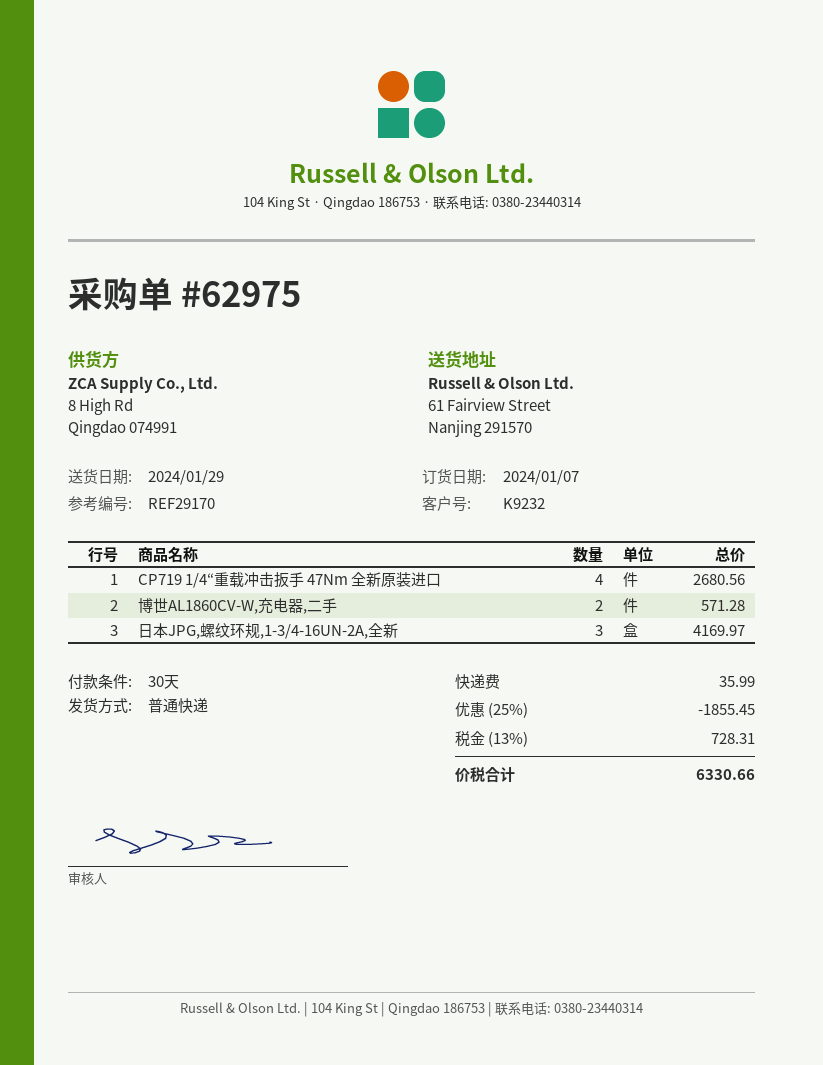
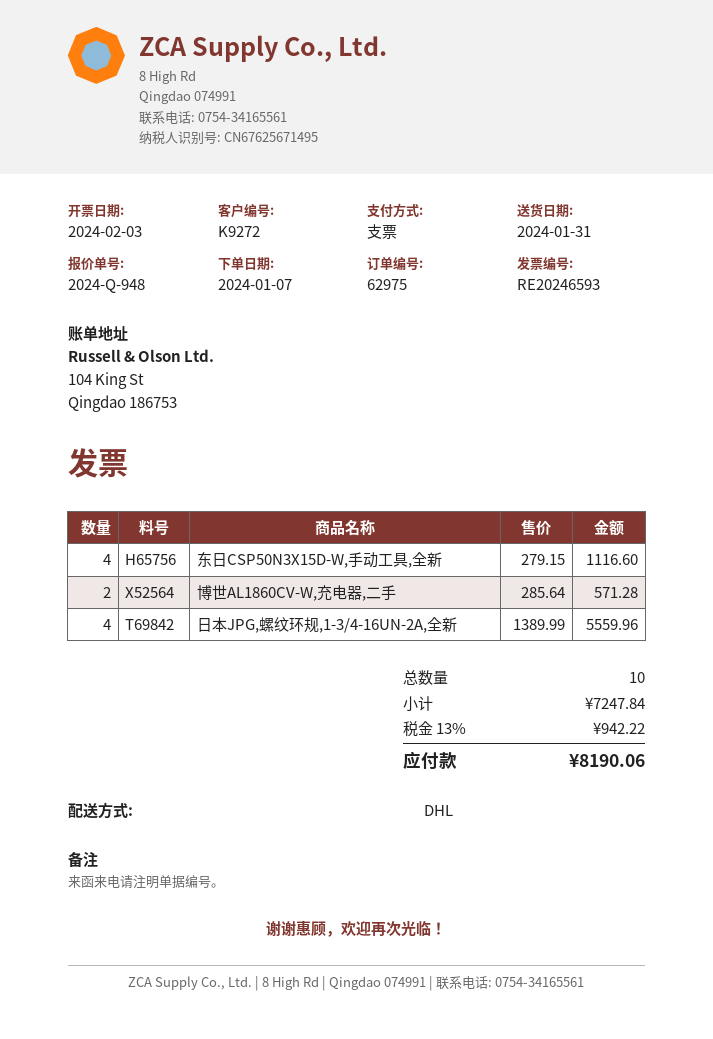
delivery date: 2024-01-29 -> 2024-01-31
customer number: K9232 -> K9272
shipping method: standard -> DHL
CP719 1/4“重载冲击扳手 47Nm 全新原装进口: 4 for 2680.56 -> none
日本JPG,螺纹环规,1-3/4-16UN-2A,全新: 3 for 4169.97 -> 4 for 5559.96
东日CSP50N3X15D-W,手动工具,全新: none -> 4 for 1116.60
discount: 25% = 1855.45 -> none
shipping: 35.99 -> none
tax: 13% = 728.31 -> 13% = 942.22
total: 6330.66 -> 8190.06

